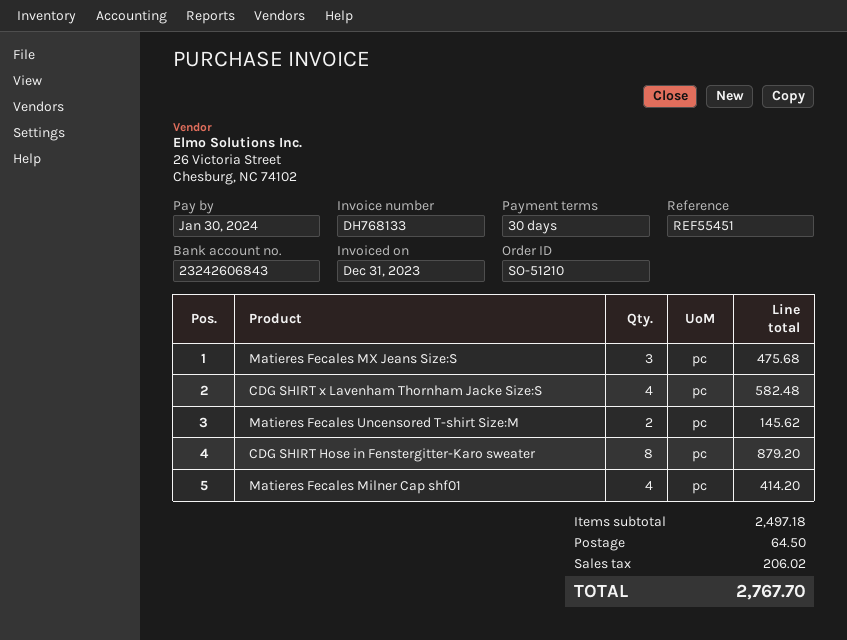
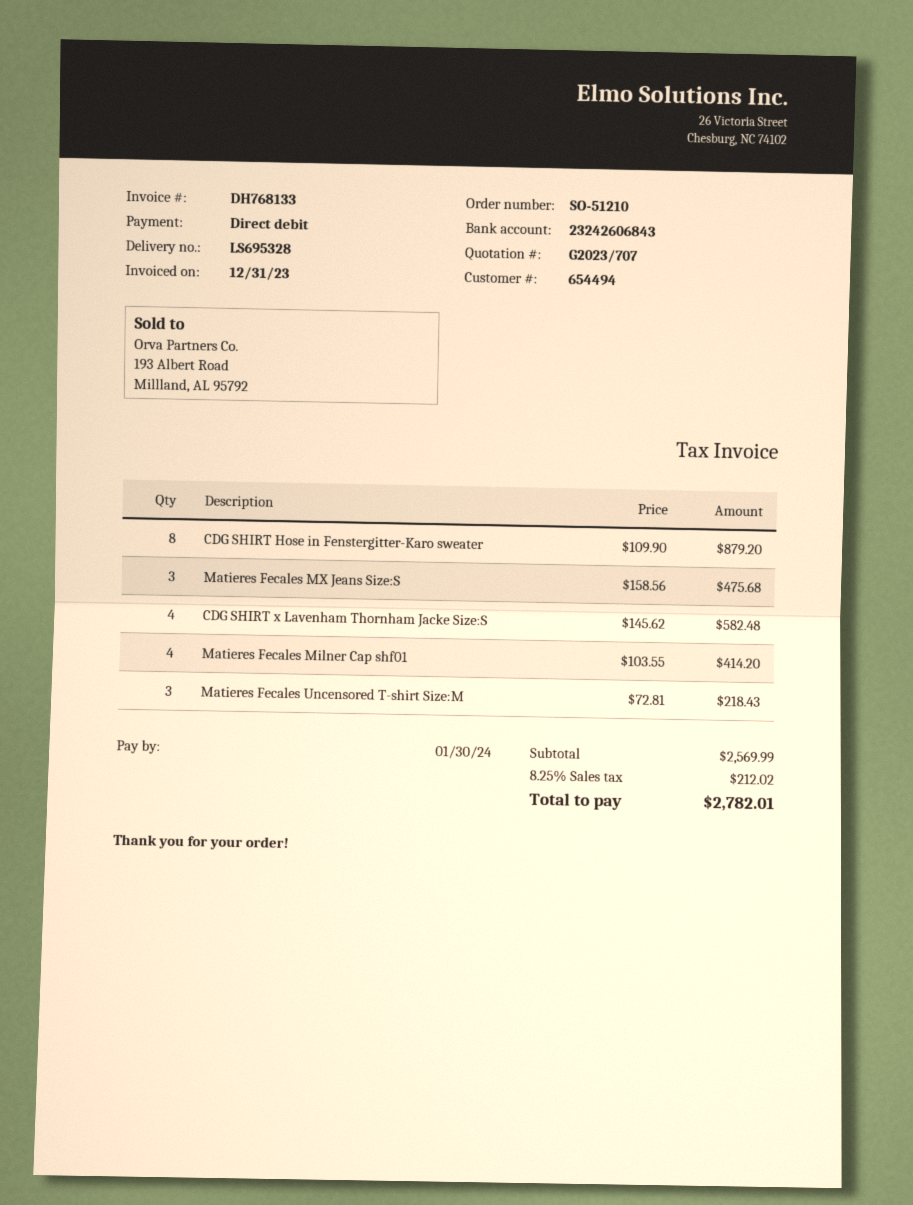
Matieres Fecales Uncensored T-shirt Size:M: 2 for 145.62 -> 3 for 218.43
subtotal: 2497.18 -> 2569.99
shipping: 64.50 -> none
tax: 206.02 -> 212.02
total: 2767.70 -> 2782.01

